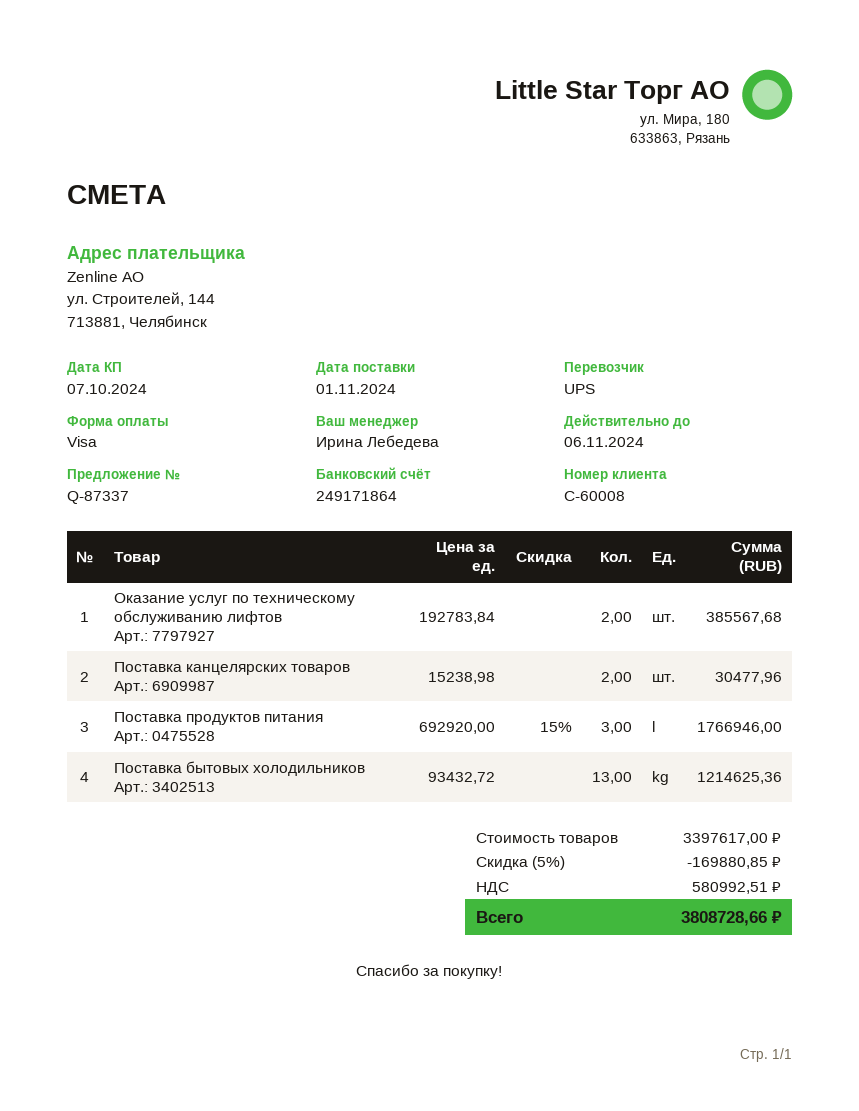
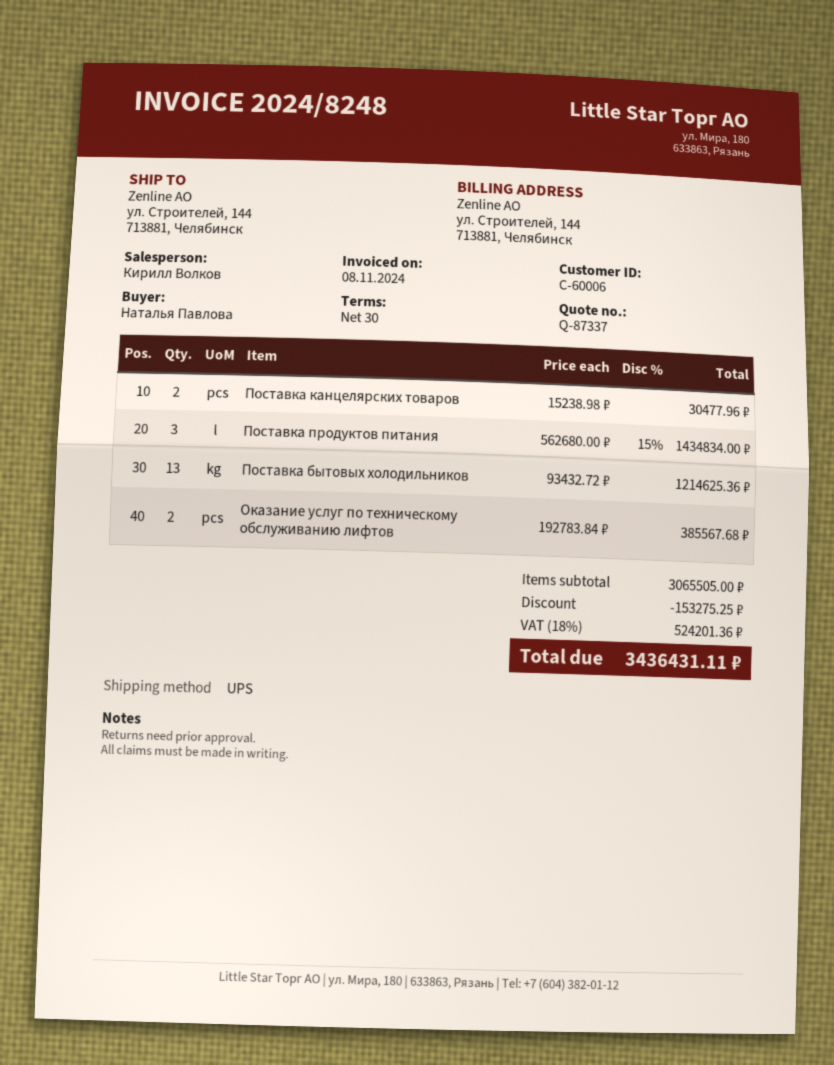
customer number: C-60008 -> C-60006
sales rep: Ирина Лебедева -> Кирилл Волков
Поставка продуктов питания: 3 x 692920.00 - 15% = 1766946.00 -> 3 x 562680.00 - 15% = 1434834.00
subtotal: 3397617.00 -> 3065505.00
discount: 169880.85 -> 153275.25
tax: 580992.51 -> 524201.36
total: 3808728.66 -> 3436431.11

